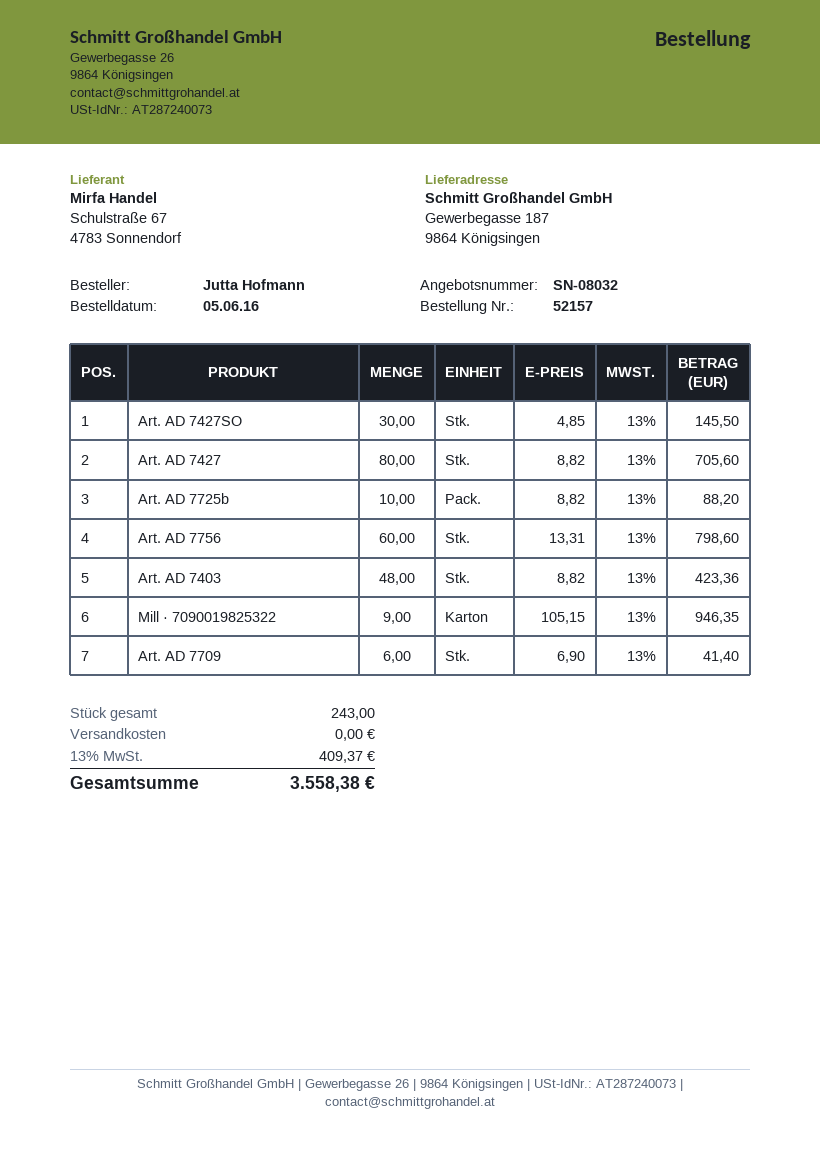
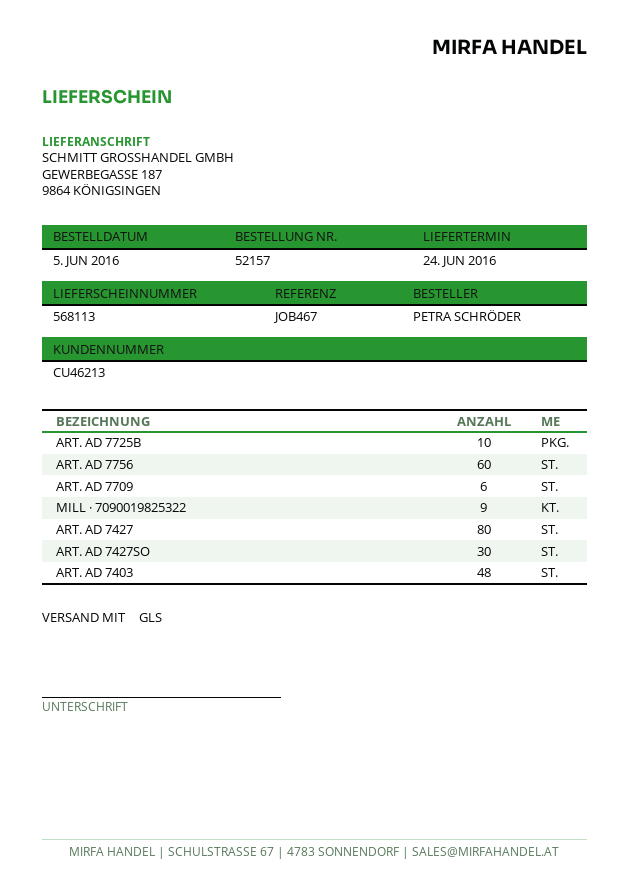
ordered by: Jutta Hofmann -> PETRA SCHRÖDER

